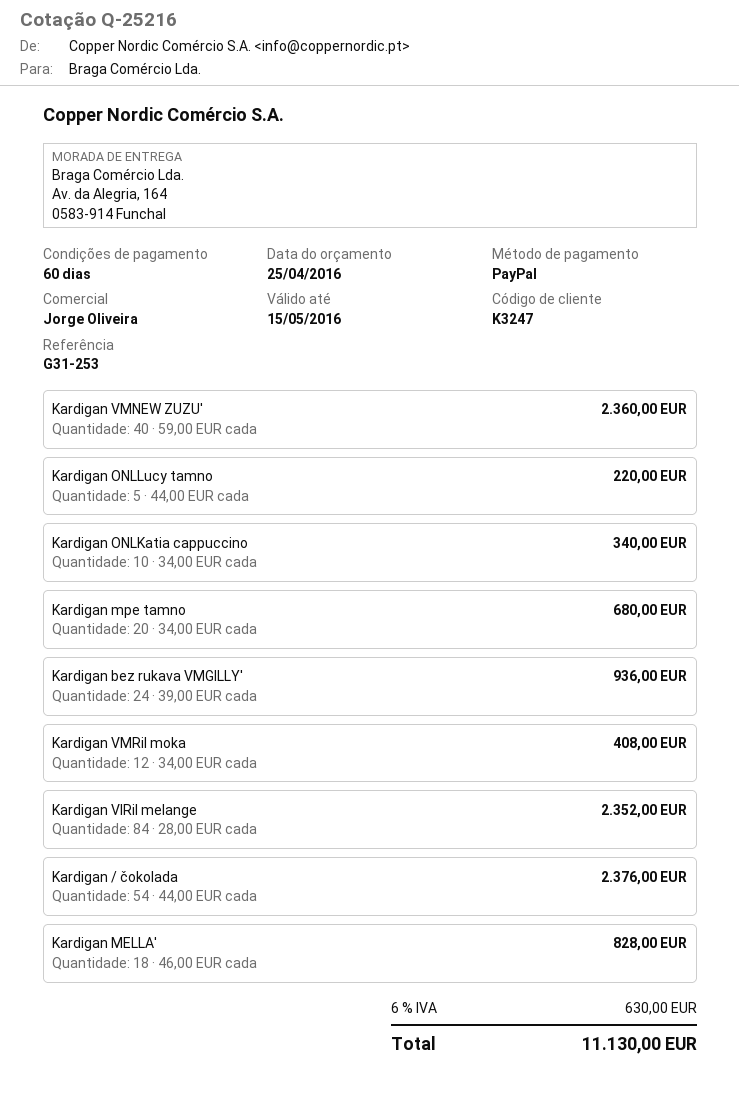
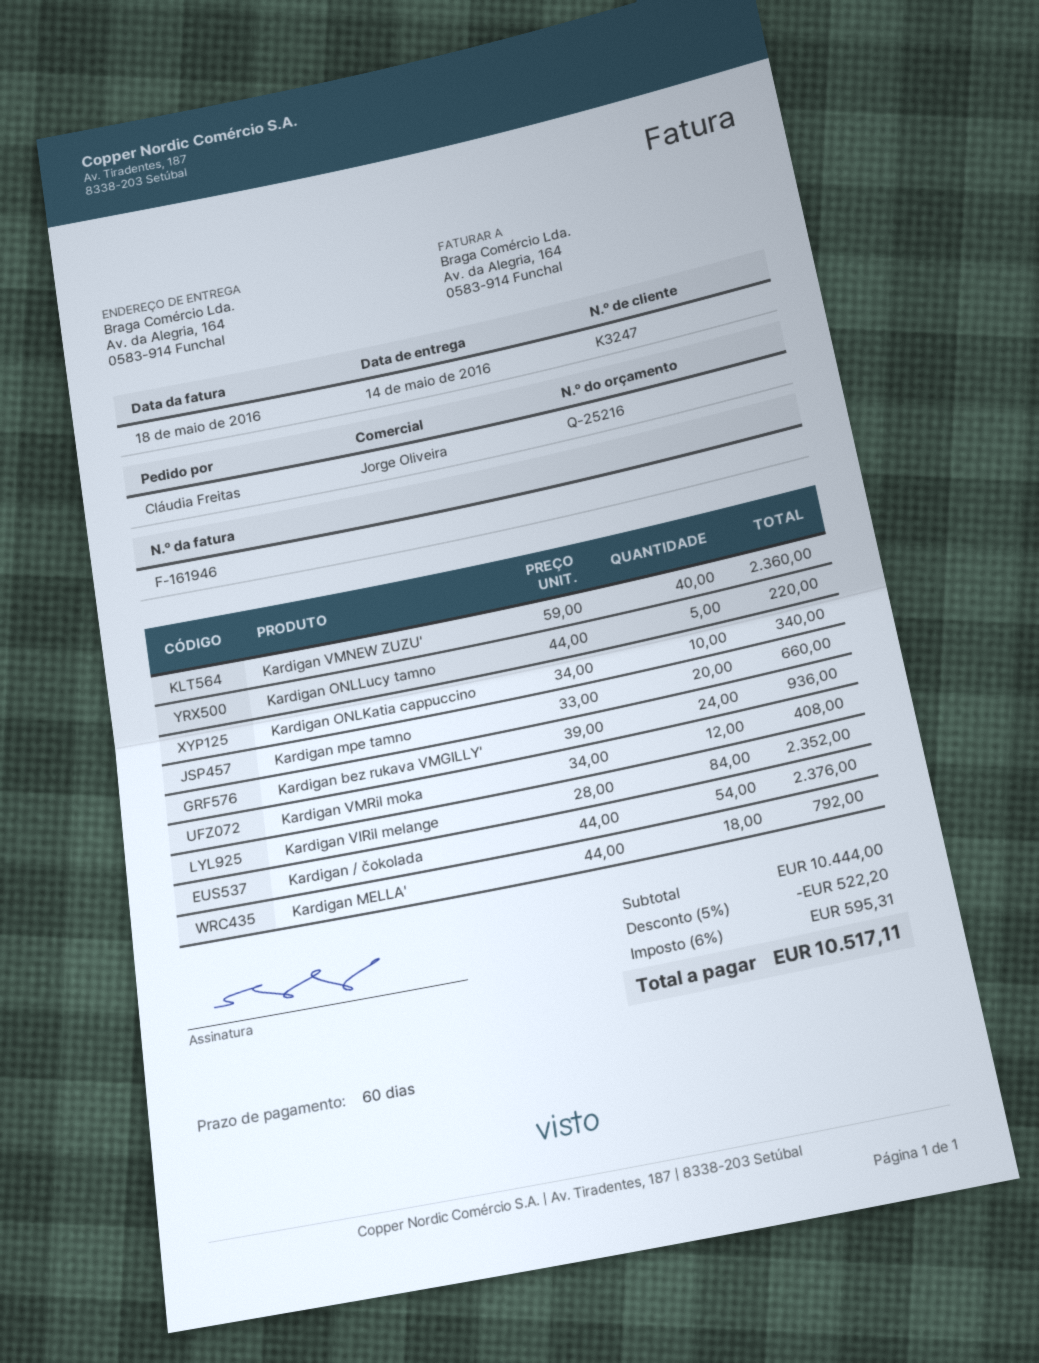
Kardigan mpe tamno: 20 x 34.00 = 680.00 -> 20 x 33.00 = 660.00
Kardigan MELLA': 18 x 46.00 = 828.00 -> 18 x 44.00 = 792.00
discount: none -> 5% = 522.20
tax: 6% = 630.00 -> 6% = 595.31
total: 11130.00 -> 10517.11

